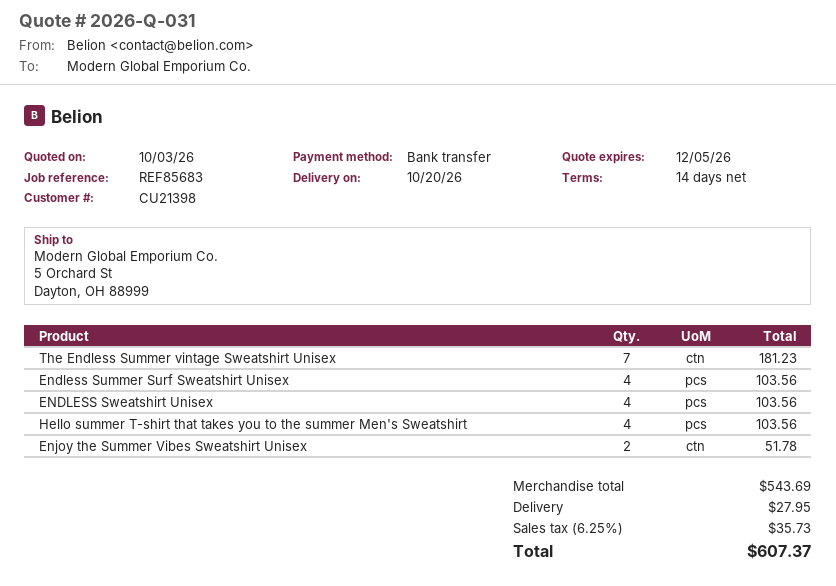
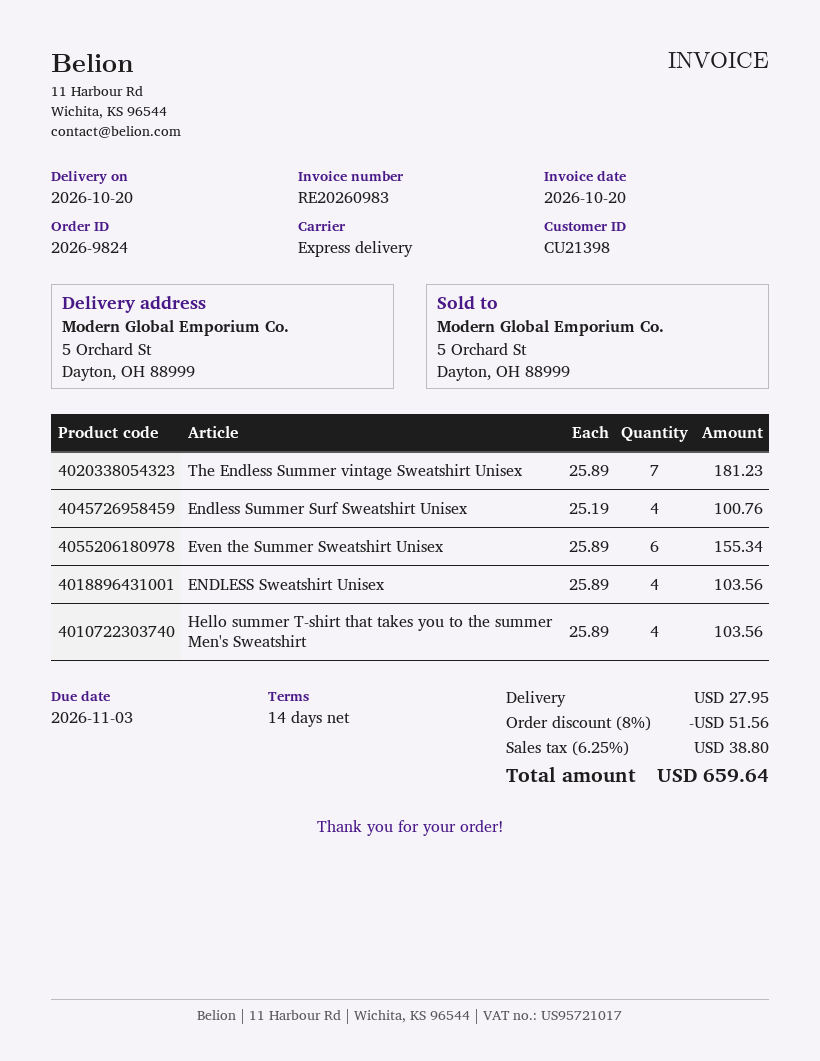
Endless Summer Surf Sweatshirt Unisex: 4 for 103.56 -> 4 for 100.76
Enjoy the Summer Vibes Sweatshirt Unisex: 2 for 51.78 -> none
Even the Summer Sweatshirt Unisex: none -> 6 for 155.34
discount: none -> 8% = 51.56
tax: 6.25% = 35.73 -> 6.25% = 38.80
total: 607.37 -> 659.64

